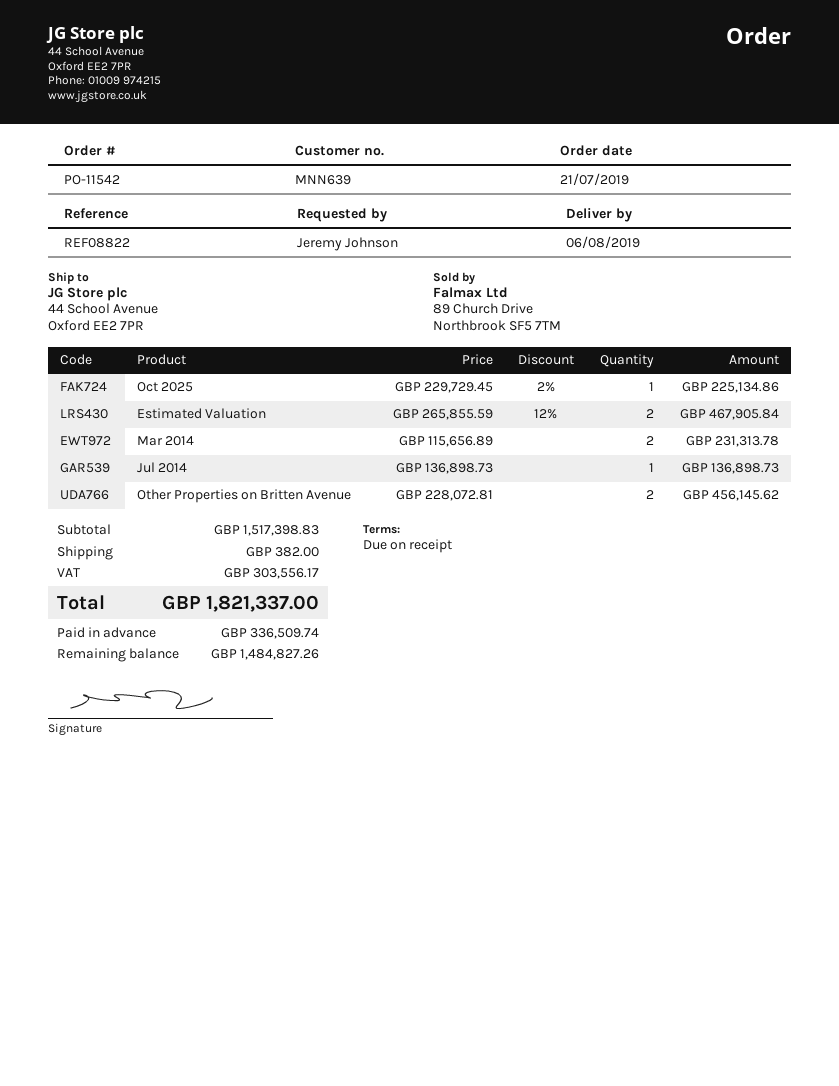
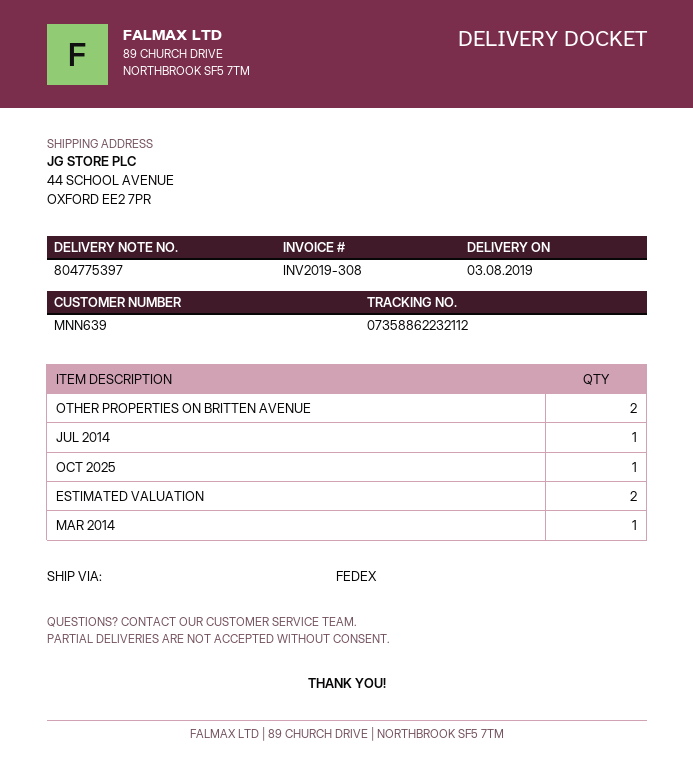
delivery date: 2019-08-06 -> 2019-08-03
Mar 2014: 2 -> 1

